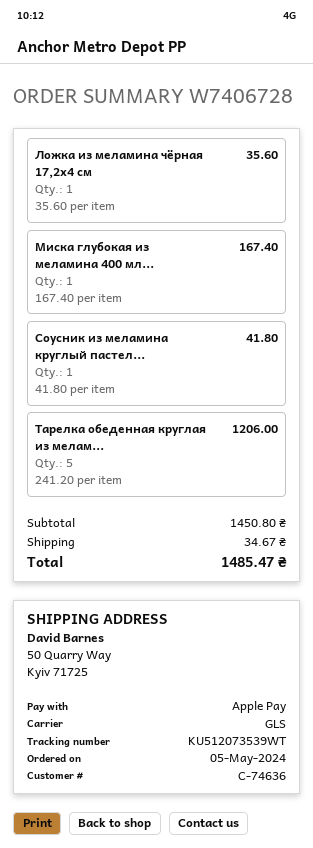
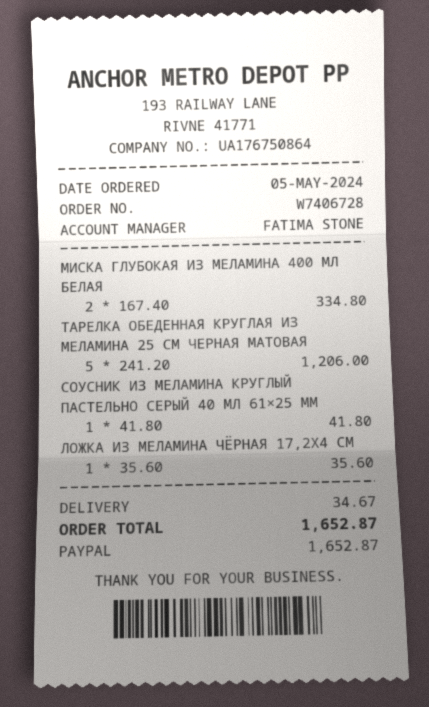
payment method: Apple Pay -> PayPal
Миска глубокая из меламина 400 мл...: 1 x 167.40 = 167.40 -> 2 x 167.40 = 334.80
total: 1485.47 -> 1652.87

